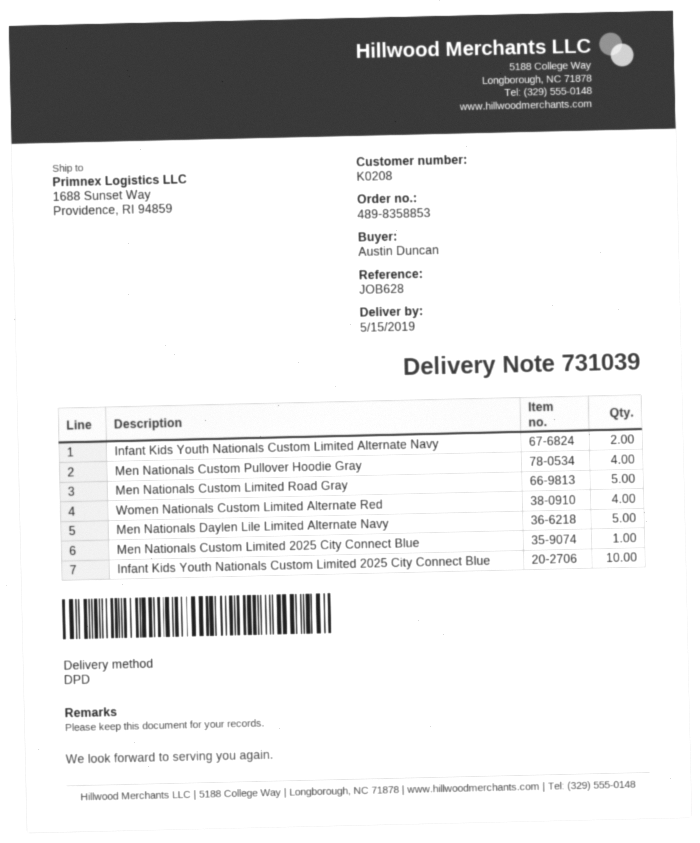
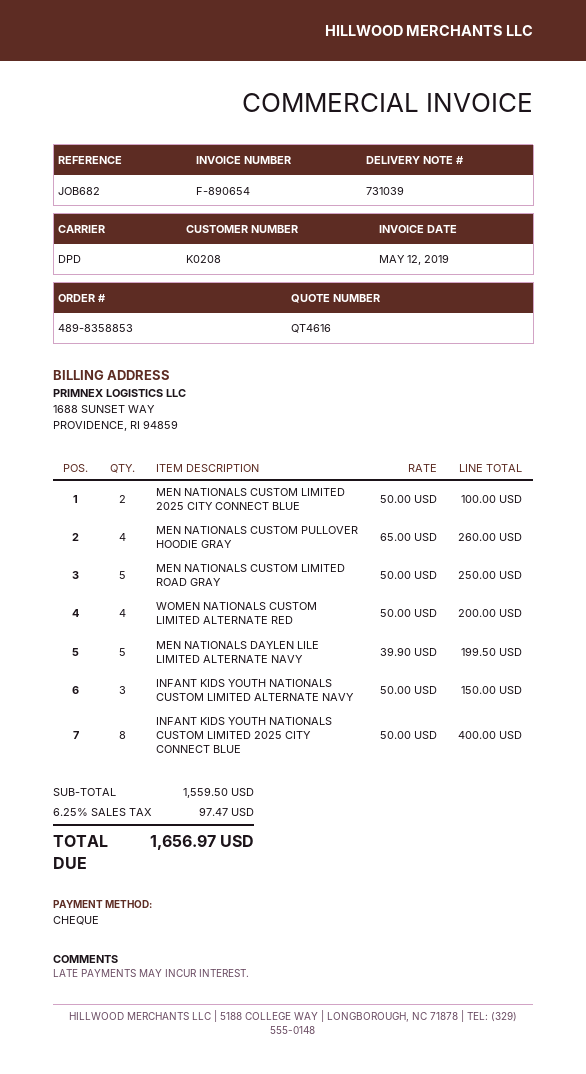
reference: JOB628 -> JOB682
Infant Kids Youth Nationals Custom Limited Alternate Navy: 2 -> 3
Men Nationals Custom Limited 2025 City Connect Blue: 1 -> 2
Infant Kids Youth Nationals Custom Limited 2025 City Connect Blue: 10 -> 8

